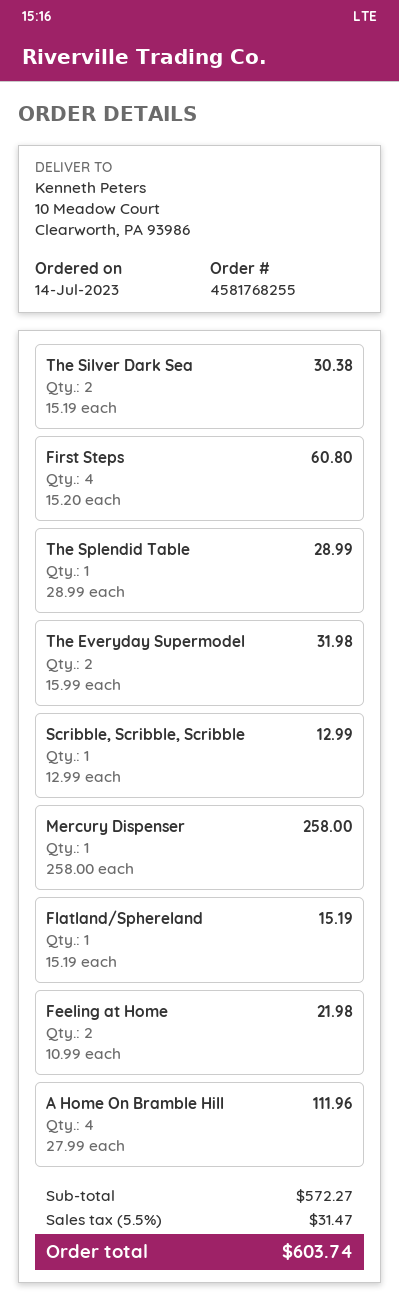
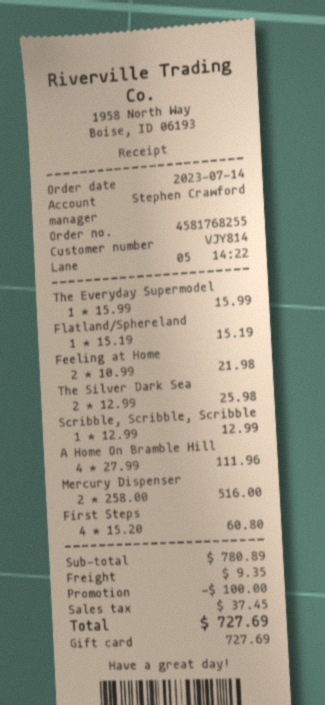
The Silver Dark Sea: 2 x 15.19 = 30.38 -> 2 x 12.99 = 25.98
The Splendid Table: 1 x 28.99 = 28.99 -> none
The Everyday Supermodel: 2 x 15.99 = 31.98 -> 1 x 15.99 = 15.99
Mercury Dispenser: 1 x 258.00 = 258.00 -> 2 x 258.00 = 516.00
subtotal: 572.27 -> 780.89
discount: none -> 100.00
shipping: none -> 9.35
tax: 31.47 -> 37.45
total: 603.74 -> 727.69

